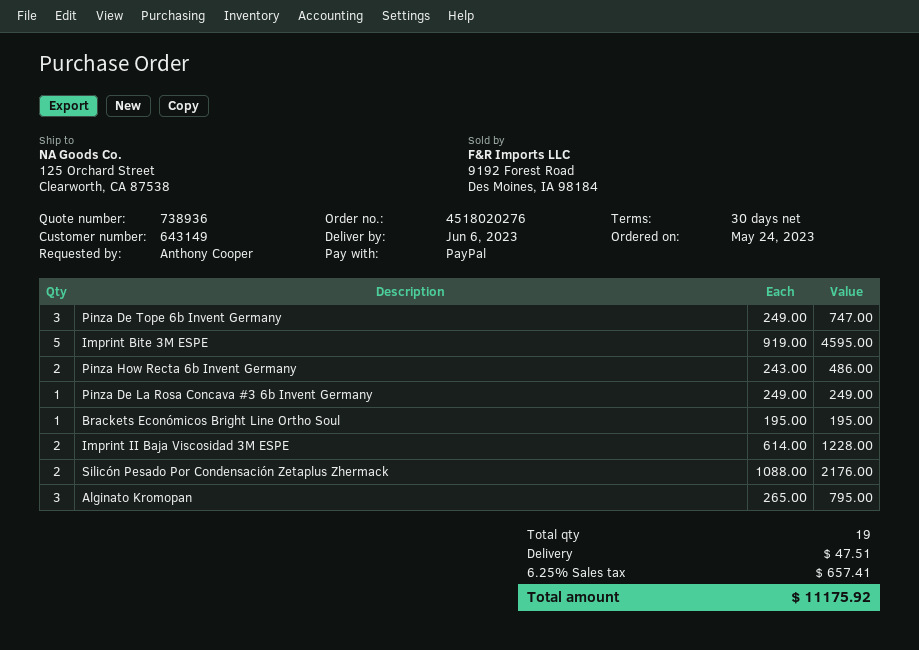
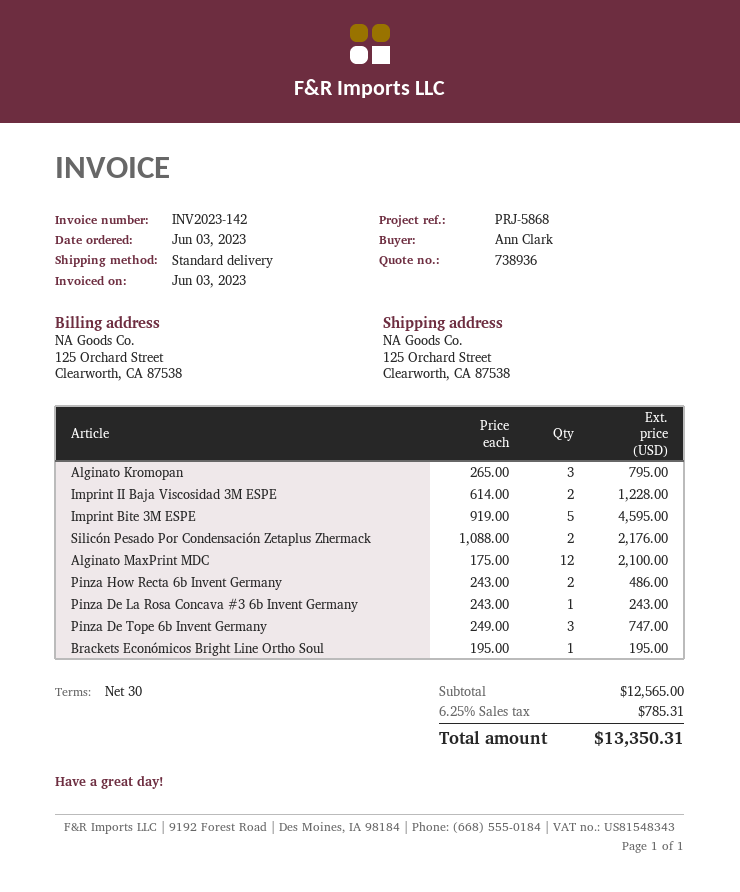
order date: 2023-05-24 -> 2023-06-03
ordered by: Anthony Cooper -> Ann Clark
Pinza De La Rosa Concava #3 6b Invent Germany: 1 x 249.00 = 249.00 -> 1 x 243.00 = 243.00
Alginato MaxPrint MDC: none -> 12 x 175.00 = 2100.00
shipping: 47.51 -> none
tax: 6.25% = 657.41 -> 6.25% = 785.31
total: 11175.92 -> 13350.31

